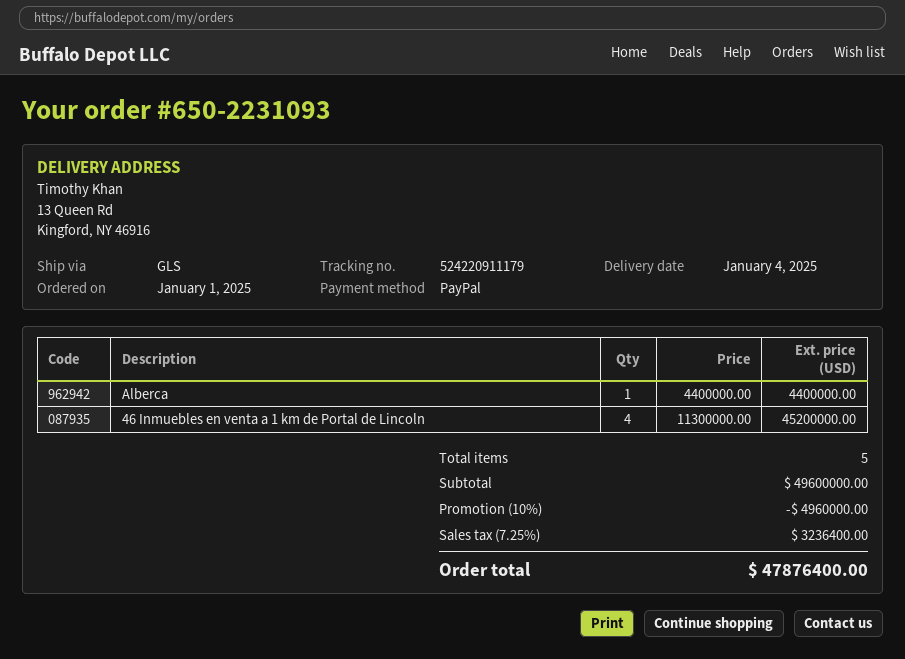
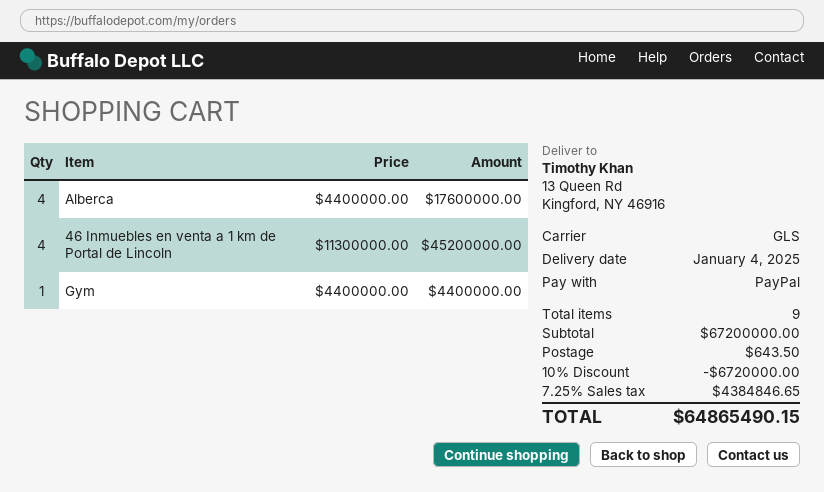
Alberca: 1 x 4400000.00 = 4400000.00 -> 4 x 4400000.00 = 17600000.00
Gym: none -> 1 x 4400000.00 = 4400000.00
total quantity: 5 -> 9
subtotal: 49600000.00 -> 67200000.00
discount: 10% = 4960000.00 -> 10% = 6720000.00
shipping: none -> 643.50
tax: 7.25% = 3236400.00 -> 7.25% = 4384846.65
total: 47876400.00 -> 64865490.15

